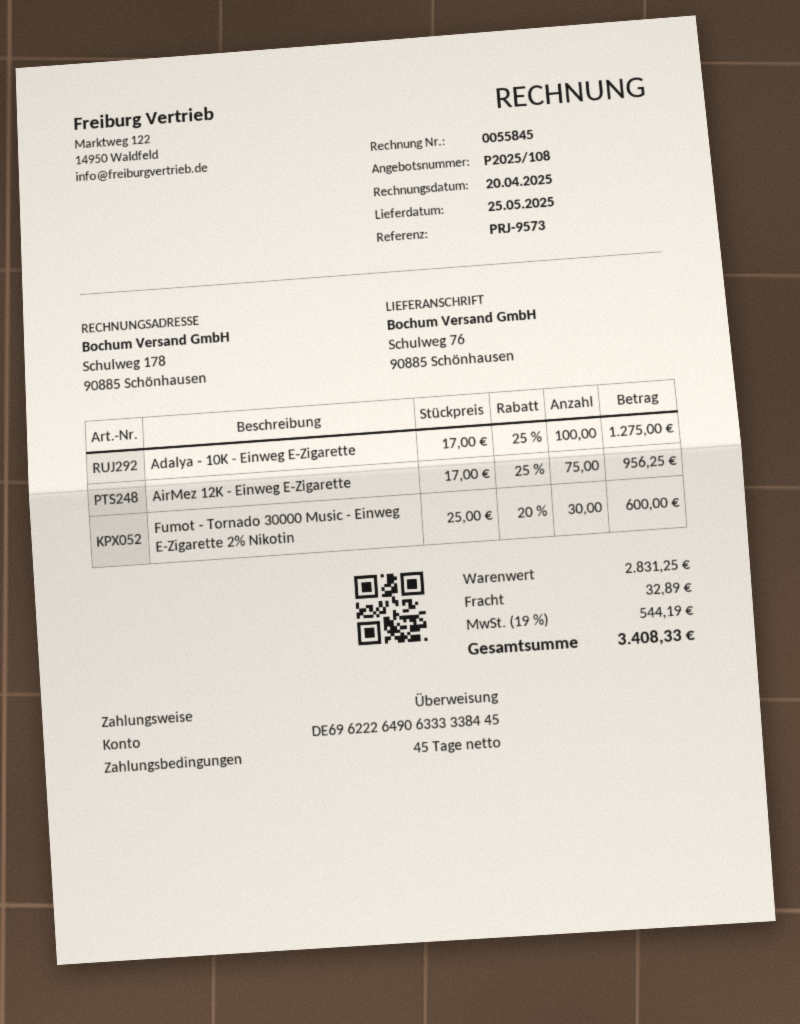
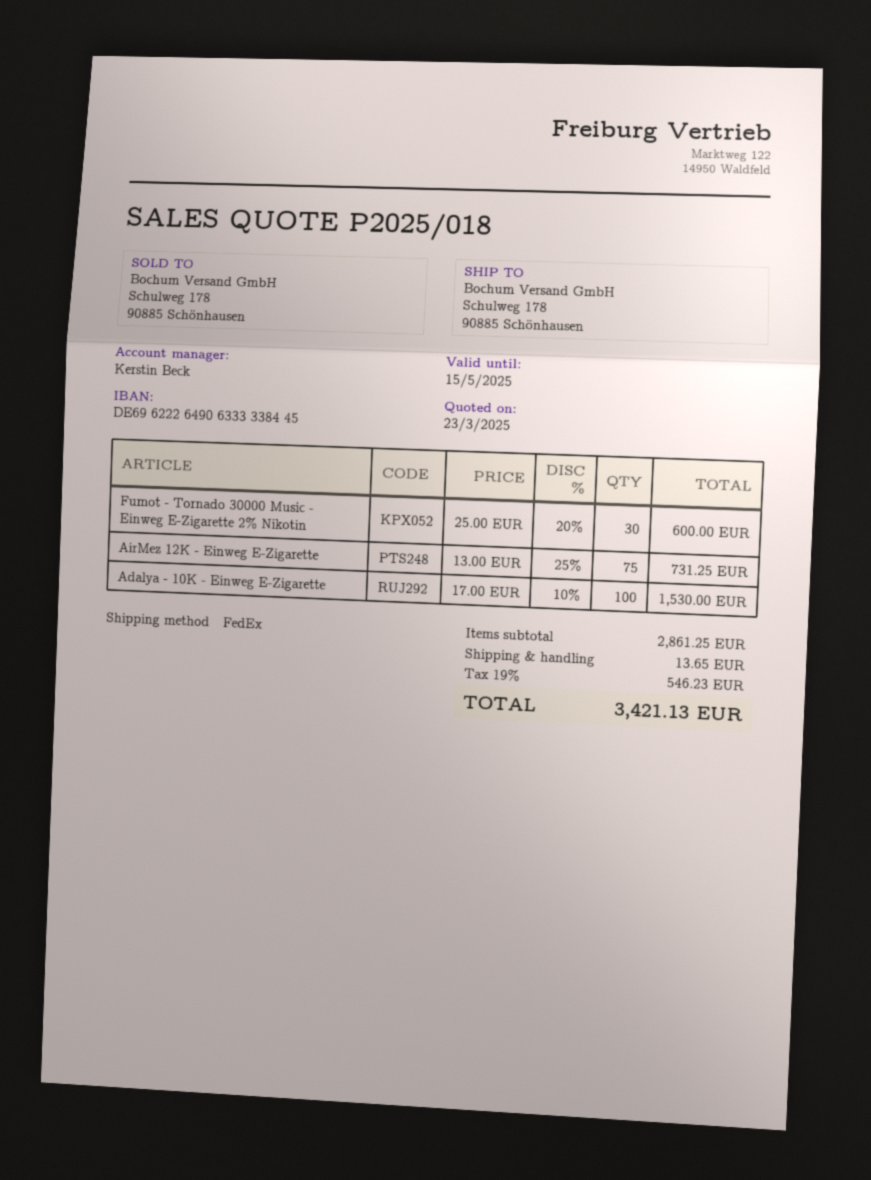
quote number: P2025/108 -> P2025/018
ship to: Schulweg 76, 90885 Schönhausen -> Schulweg 178, 90885 Schönhausen
Adalya - 10K - Einweg E-Zigarette: 100 x 17.00 - 25% = 1275.00 -> 100 x 17.00 - 10% = 1530.00
AirMez 12K - Einweg E-Zigarette: 75 x 17.00 - 25% = 956.25 -> 75 x 13.00 - 25% = 731.25
subtotal: 2831.25 -> 2861.25
shipping: 32.89 -> 13.65
tax: 19% = 544.19 -> 19% = 546.23
total: 3408.33 -> 3421.13

